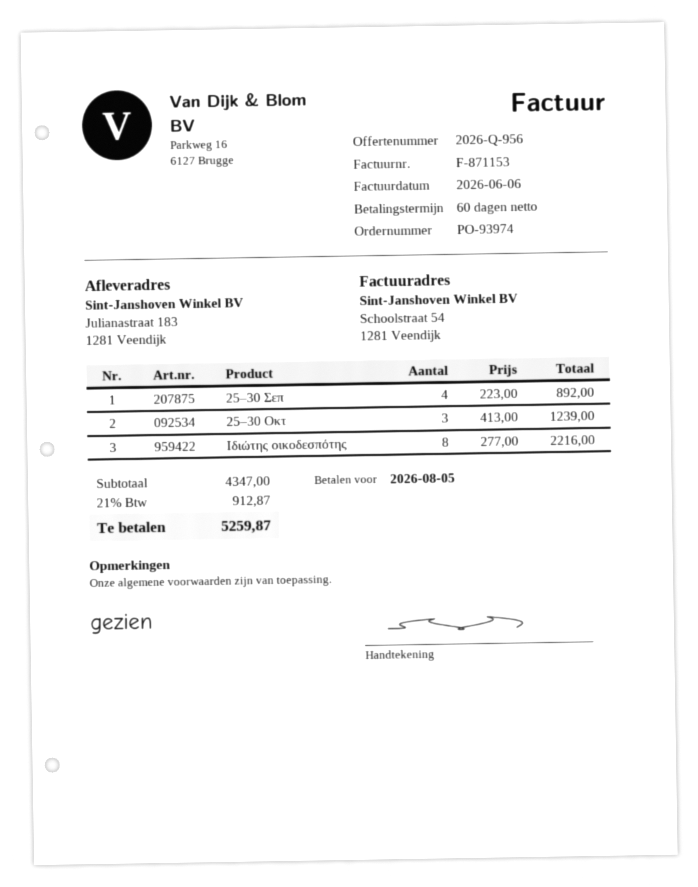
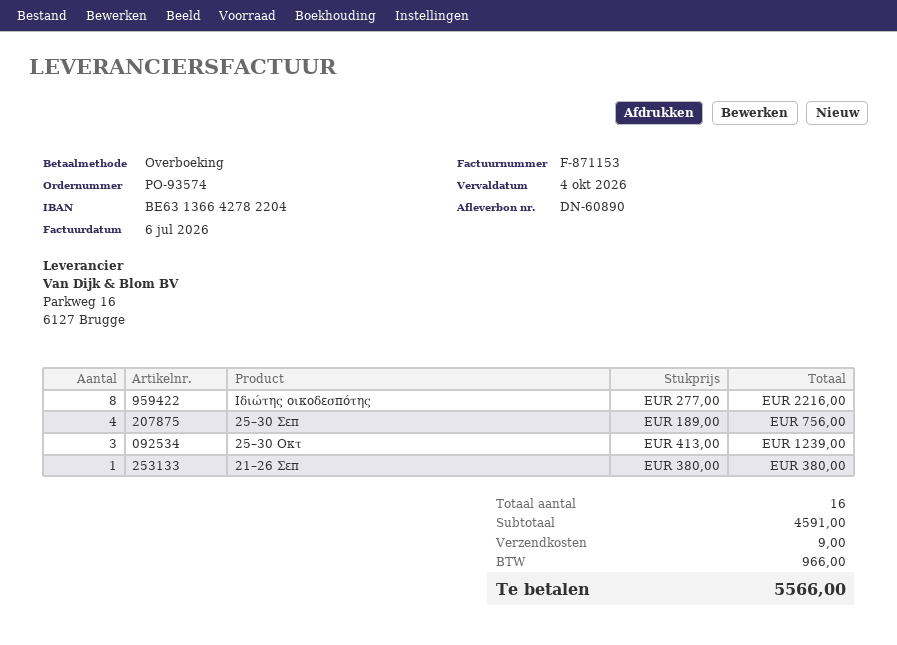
order number: PO-93974 -> PO-93574
invoice date: 2026-06-06 -> 2026-07-06
due date: 2026-08-05 -> 2026-10-04
25–30 Σεπ: 4 x 223.00 = 892.00 -> 4 x 189.00 = 756.00
21–26 Σεπ: none -> 1 x 380.00 = 380.00
subtotal: 4347.00 -> 4591.00
shipping: none -> 9.00
tax: 912.87 -> 966.00
total: 5259.87 -> 5566.00

